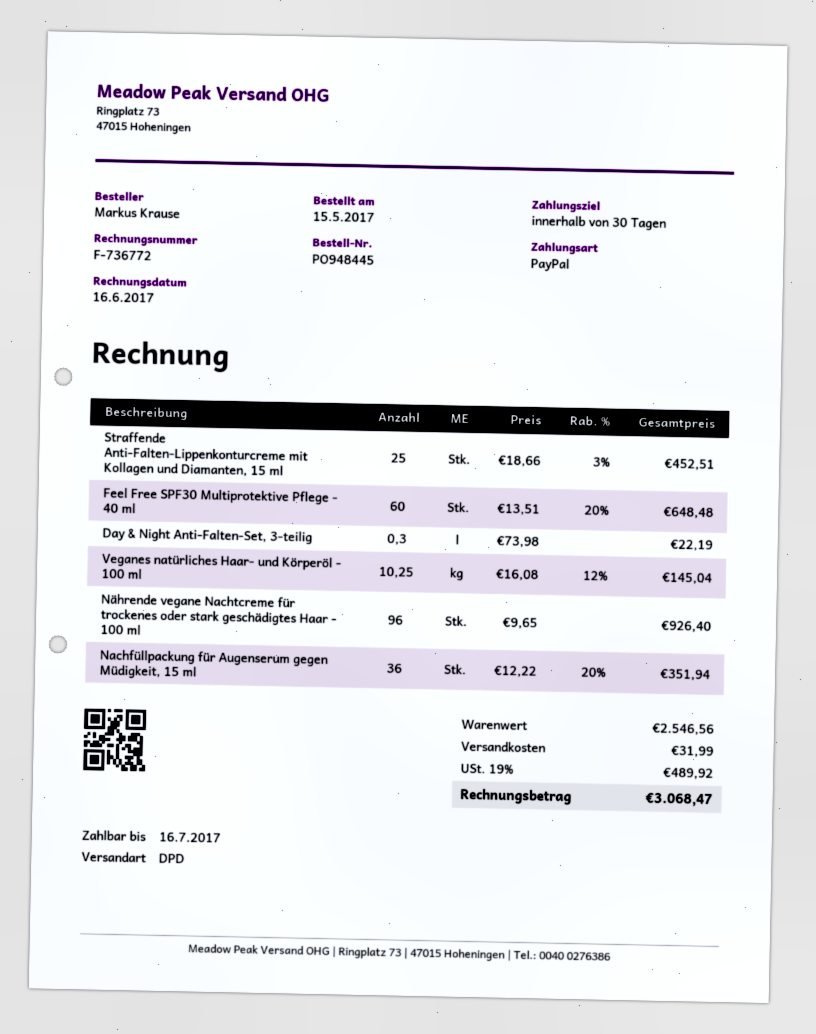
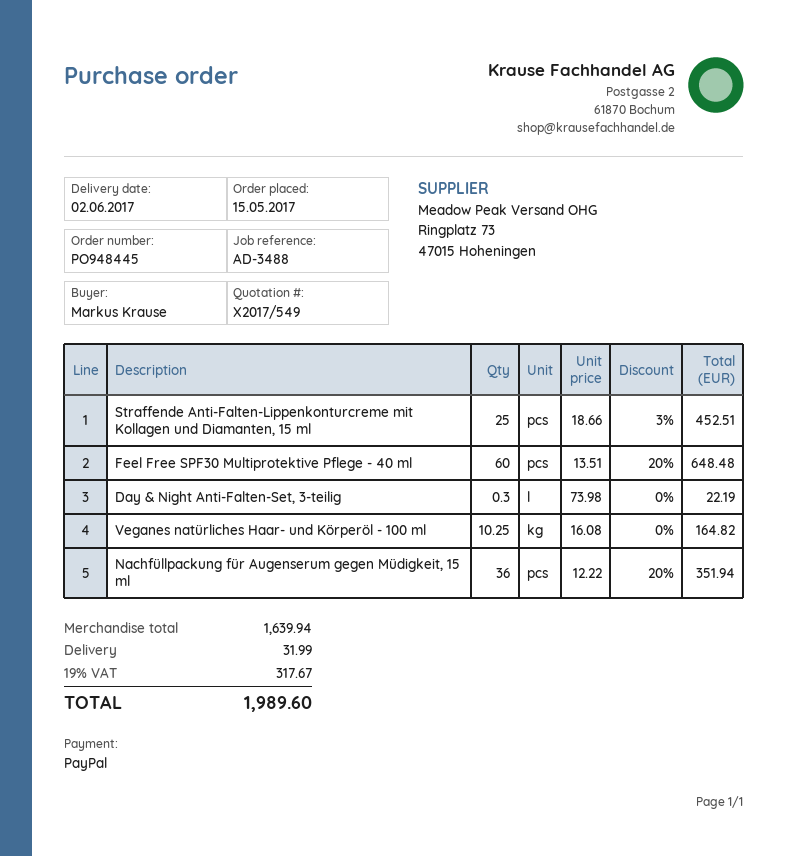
Veganes natürliches Haar- und Körperöl - 100 ml: 10.25 x 16.08 - 12% = 145.04 -> 10.25 x 16.08 = 164.82
Nährende vegane Nachtcreme für trockenes oder stark geschädigtes Haar - 100 ml: 96 x 9.65 = 926.40 -> none
subtotal: 2546.56 -> 1639.94
tax: 19% = 489.92 -> 19% = 317.67
total: 3068.47 -> 1989.60

